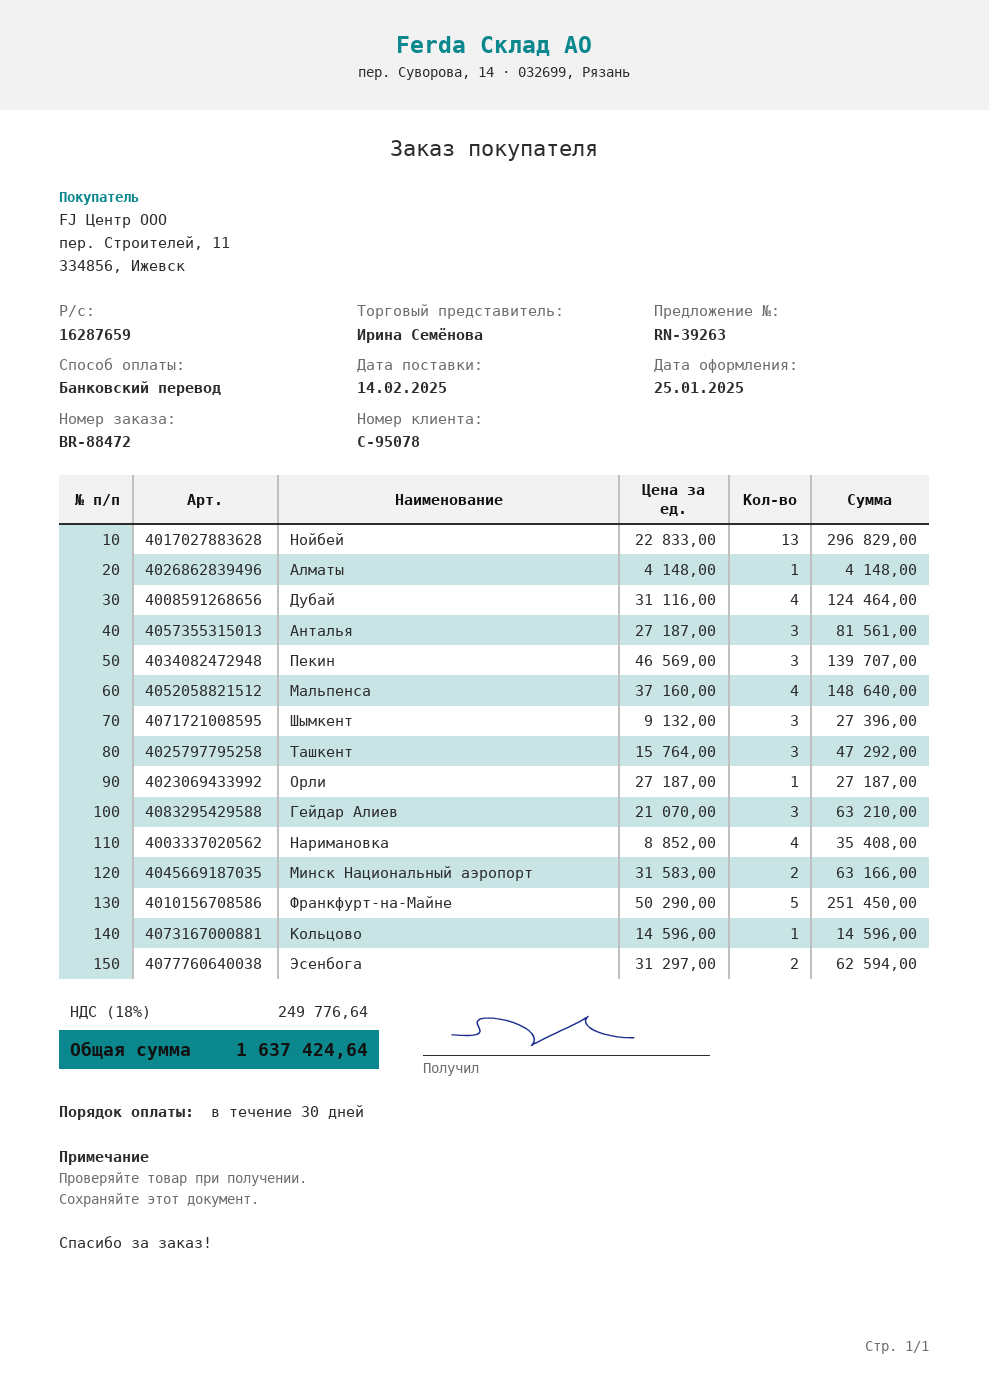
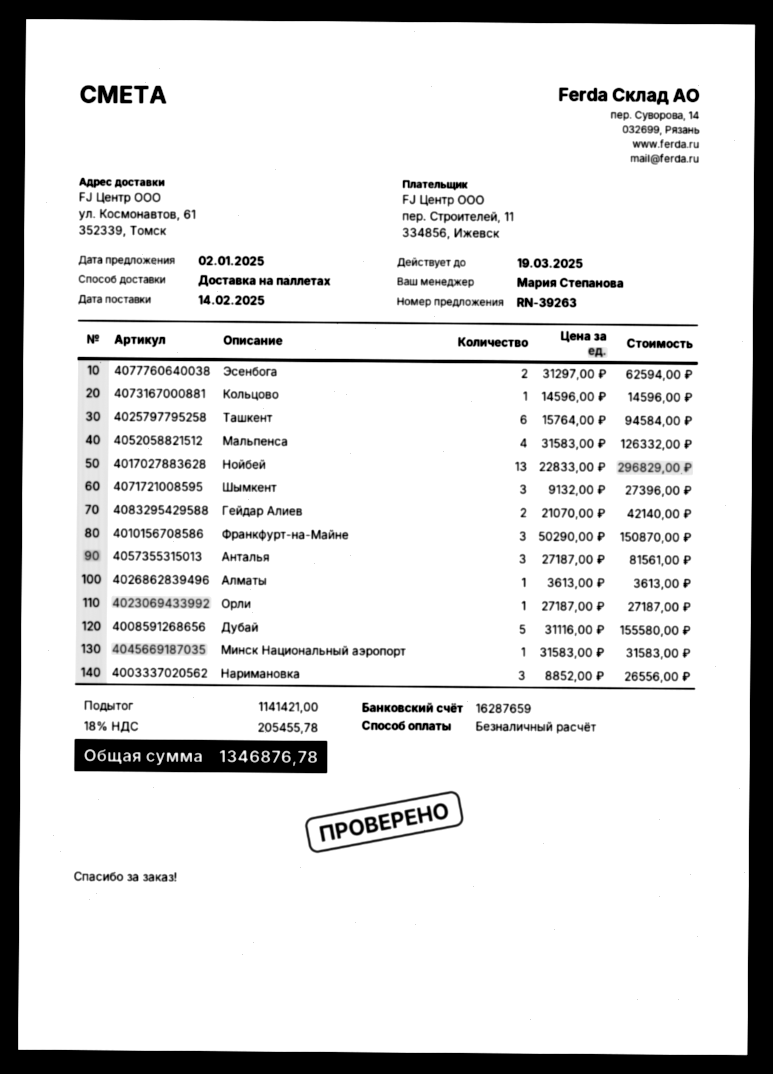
sales rep: Ирина Семёнова -> Мария Степанова
Алматы: 1 x 4148.00 = 4148.00 -> 1 x 3613.00 = 3613.00
Дубай: 4 x 31116.00 = 124464.00 -> 5 x 31116.00 = 155580.00
Пекин: 3 x 46569.00 = 139707.00 -> none
Мальпенса: 4 x 37160.00 = 148640.00 -> 4 x 31583.00 = 126332.00
Ташкент: 3 x 15764.00 = 47292.00 -> 6 x 15764.00 = 94584.00
Гейдар Алиев: 3 x 21070.00 = 63210.00 -> 2 x 21070.00 = 42140.00
Наримановка: 4 x 8852.00 = 35408.00 -> 3 x 8852.00 = 26556.00
Минск Национальный аэропорт: 2 x 31583.00 = 63166.00 -> 1 x 31583.00 = 31583.00
Франкфурт-на-Майне: 5 x 50290.00 = 251450.00 -> 3 x 50290.00 = 150870.00
tax: 18% = 249776.64 -> 18% = 205455.78
total: 1637424.64 -> 1346876.78

